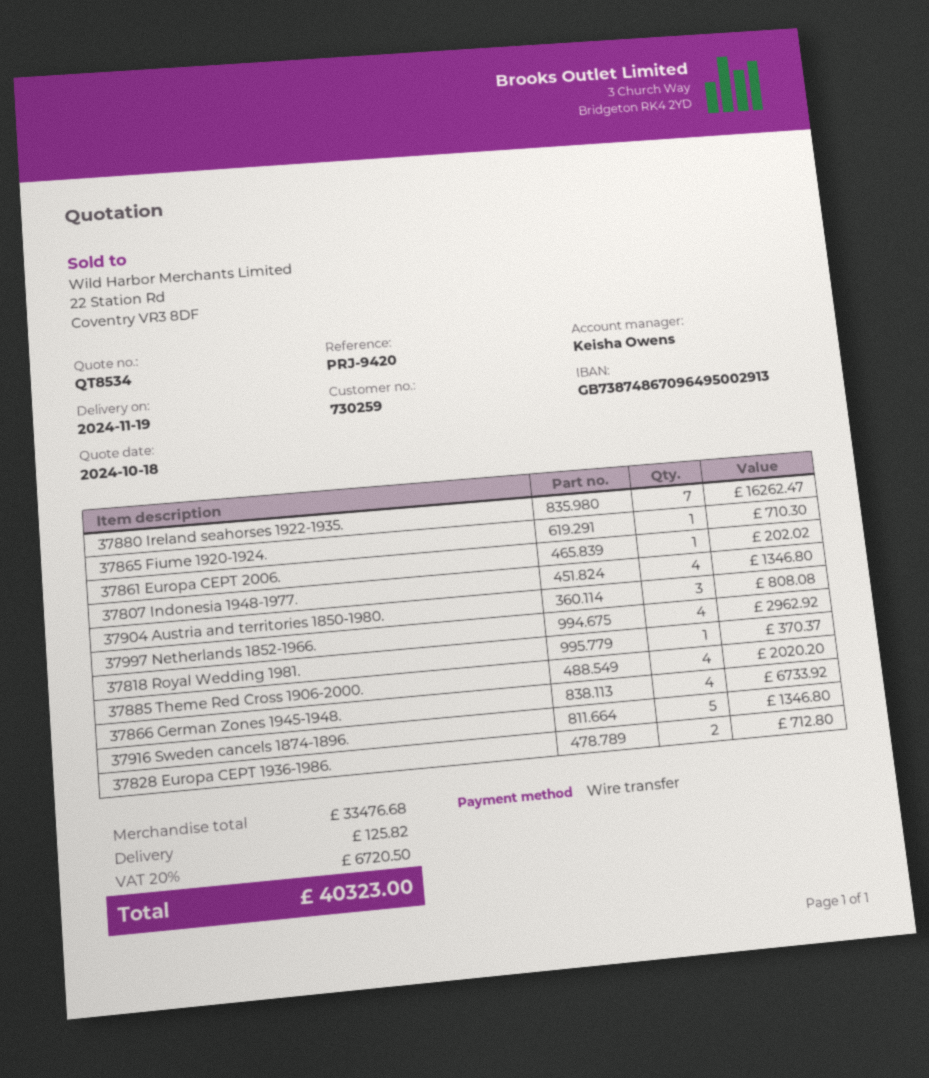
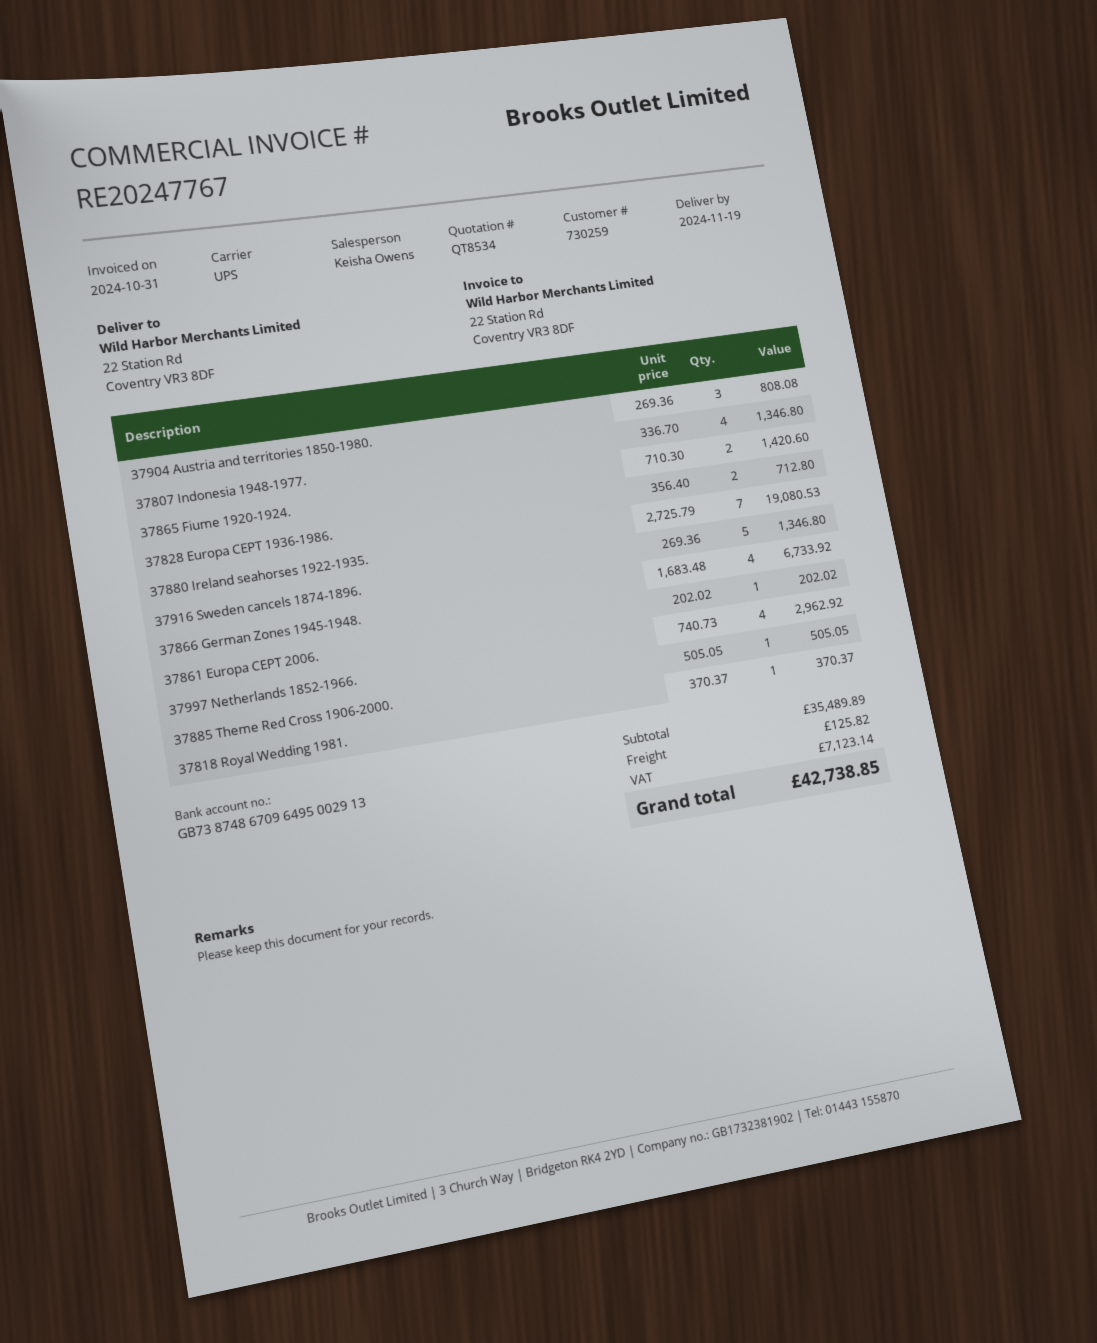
37880 Ireland seahorses 1922-1935.: 7 for 16262.47 -> 7 for 19080.53
37865 Fiume 1920-1924.: 1 for 710.30 -> 2 for 1420.60
37885 Theme Red Cross 1906-2000.: 4 for 2020.20 -> 1 for 505.05
subtotal: 33476.68 -> 35489.89
tax: 6720.50 -> 7123.14
total: 40323.00 -> 42738.85

